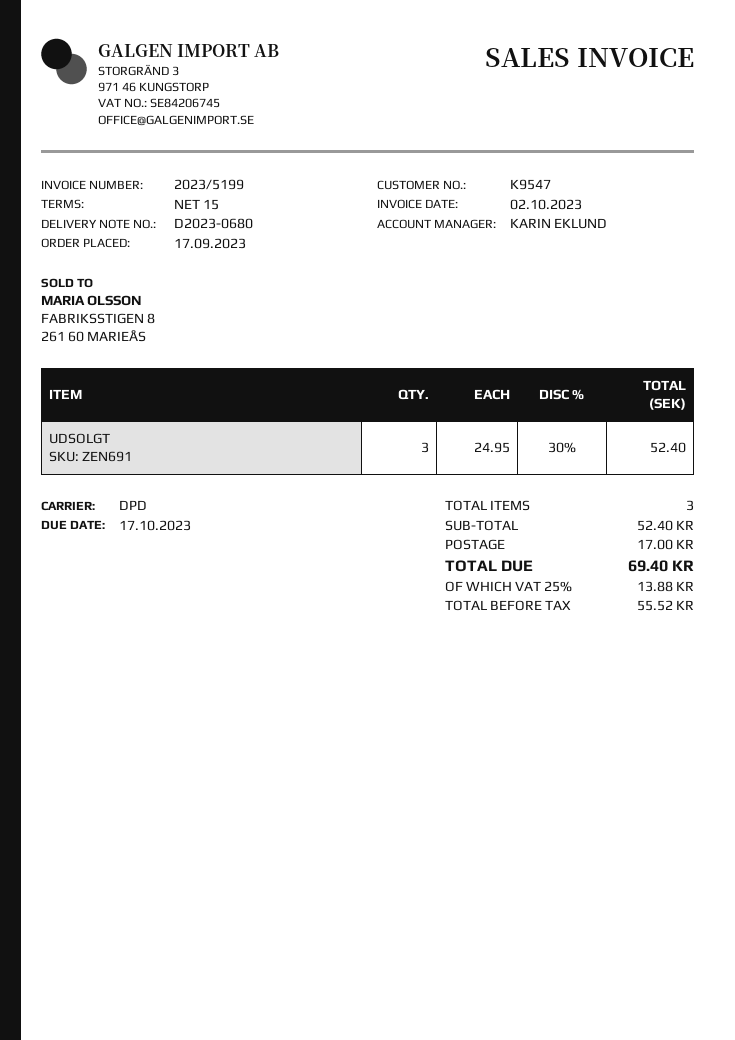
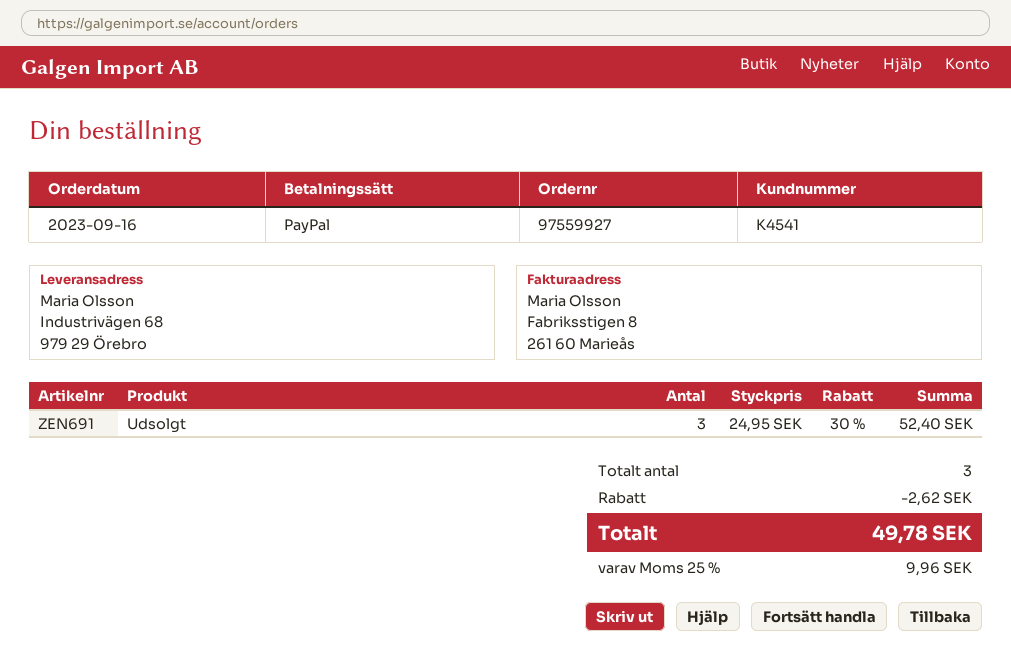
order date: 2023-09-17 -> 2023-09-16
customer number: K9547 -> K4541
discount: none -> 2.62
shipping: 17.00 -> none
tax: 25% = 13.88 -> 25% = 9.96
total: 69.40 -> 49.78

